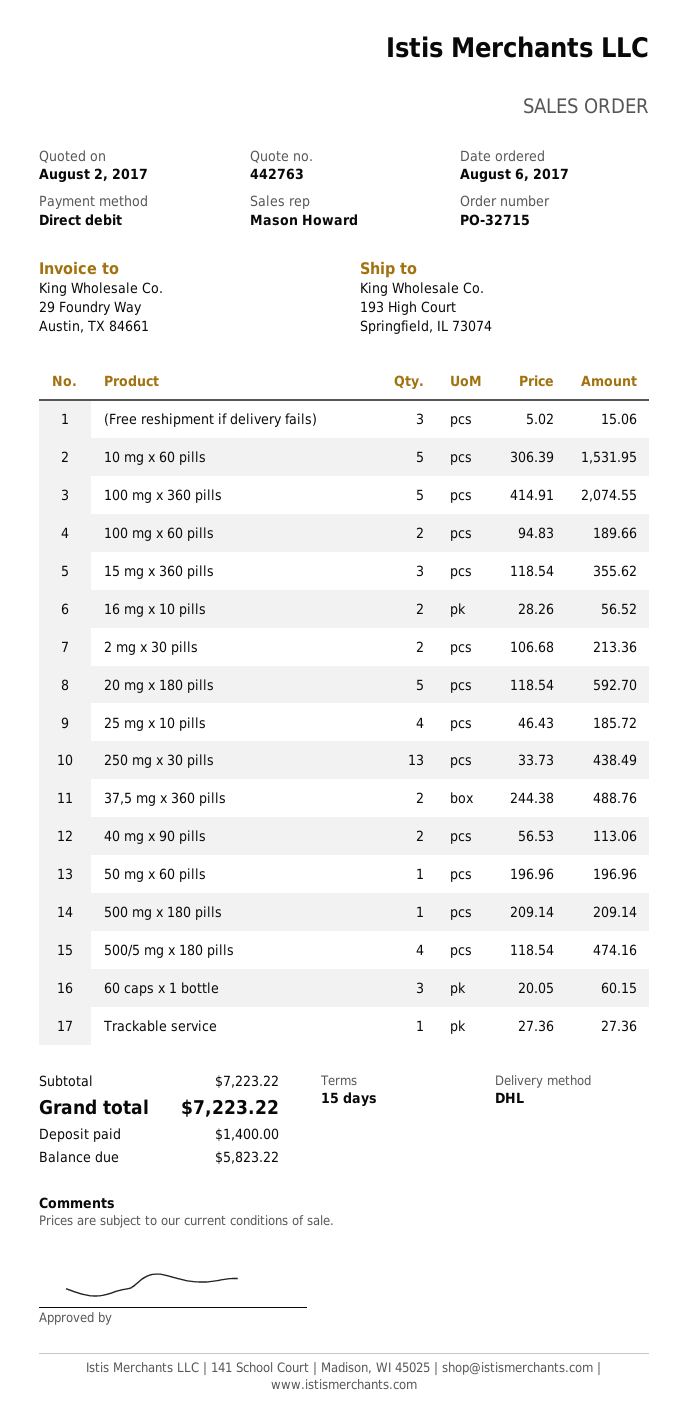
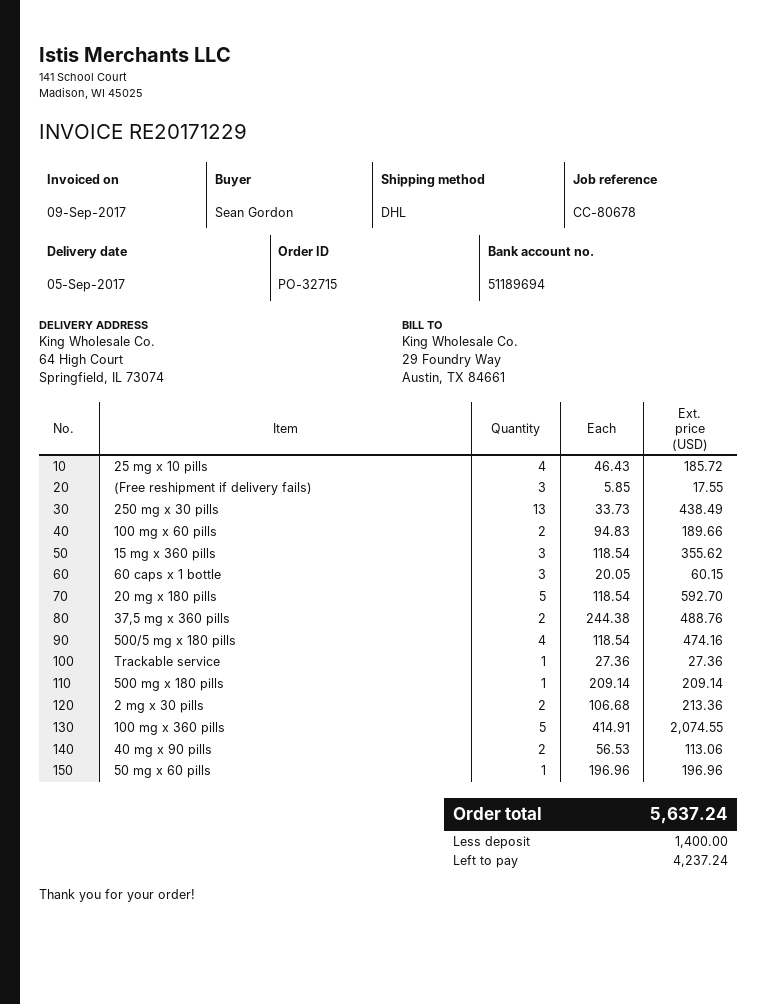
ship to: 193 High Court, Springfield, IL 73074 -> 64 High Court, Springfield, IL 73074
(Free reshipment if delivery fails): 3 x 5.02 = 15.06 -> 3 x 5.85 = 17.55
10 mg x 60 pills: 5 x 306.39 = 1531.95 -> none
16 mg x 10 pills: 2 x 28.26 = 56.52 -> none
total: 7223.22 -> 5637.24
balance: 5823.22 -> 4237.24

